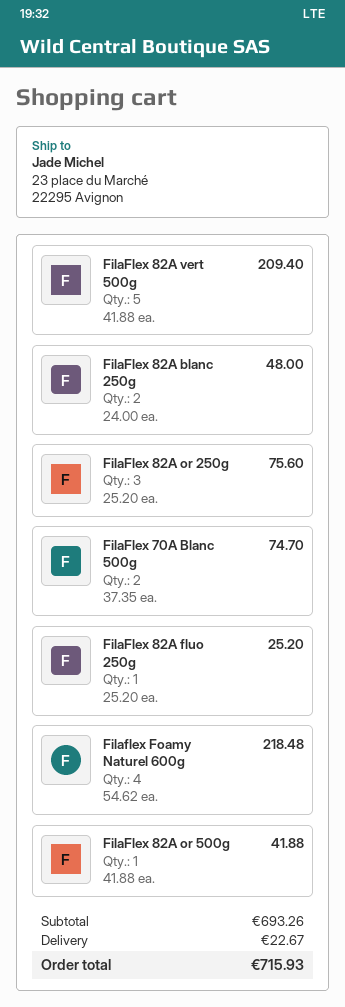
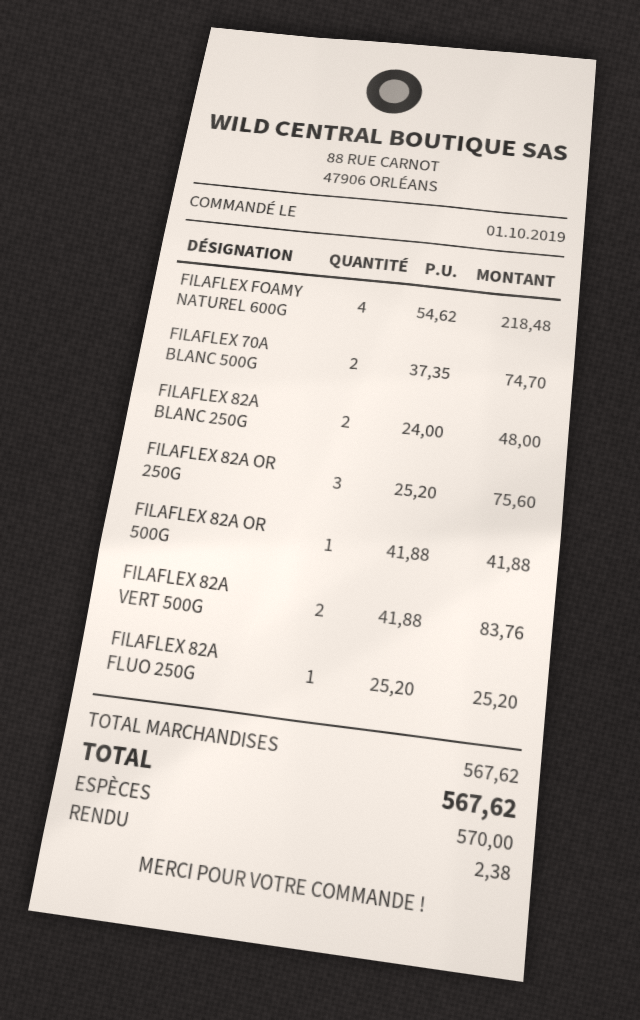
FilaFlex 82A vert 500g: 5 x 41.88 = 209.40 -> 2 x 41.88 = 83.76
subtotal: 693.26 -> 567.62
shipping: 22.67 -> none
total: 715.93 -> 567.62

